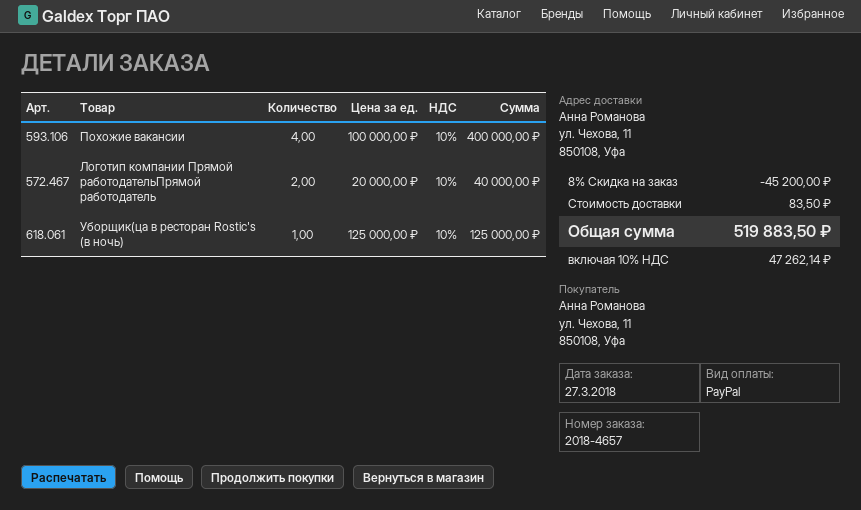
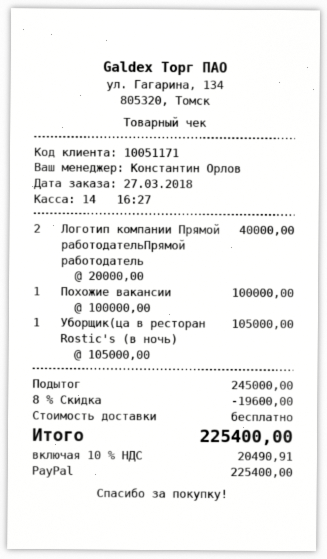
Похожие вакансии: 4 x 100000.00 = 400000.00 -> 1 x 100000.00 = 100000.00
Уборщик(ца в ресторан Rostic's (в ночь): 1 x 125000.00 = 125000.00 -> 1 x 105000.00 = 105000.00
discount: 8% = 45200.00 -> 8% = 19600.00
shipping: 83.50 -> 0.00
tax: 10% = 47262.14 -> 10% = 20490.91
total: 519883.50 -> 225400.00

